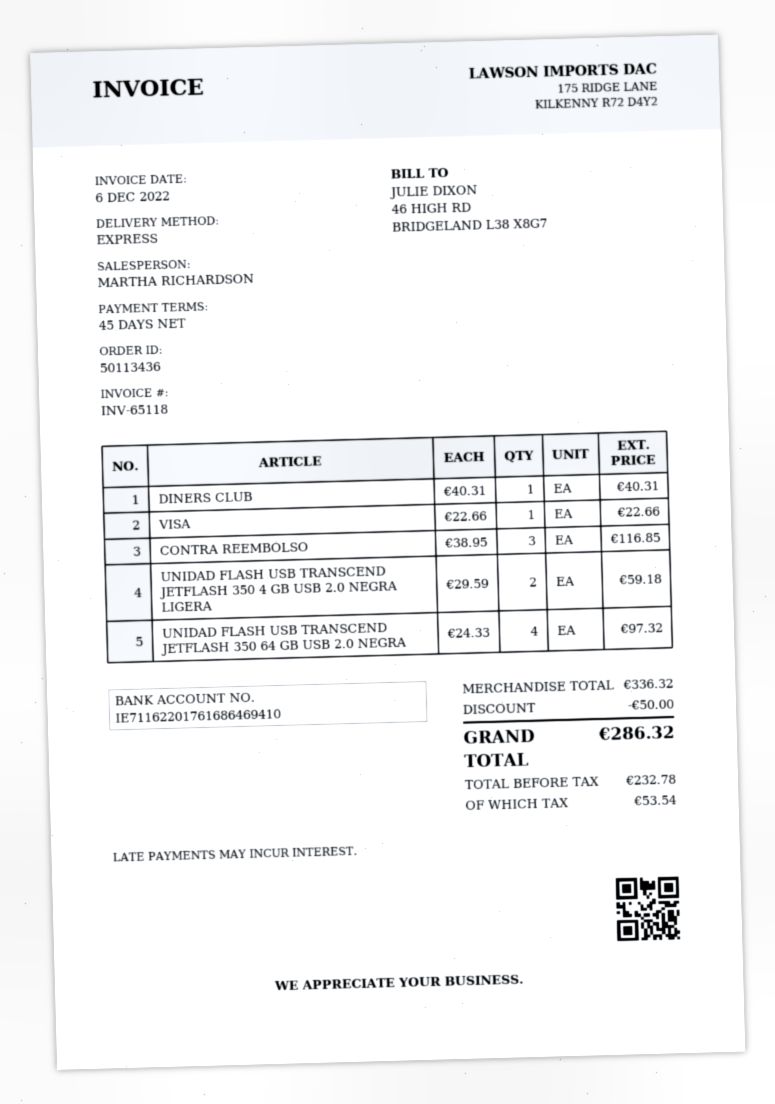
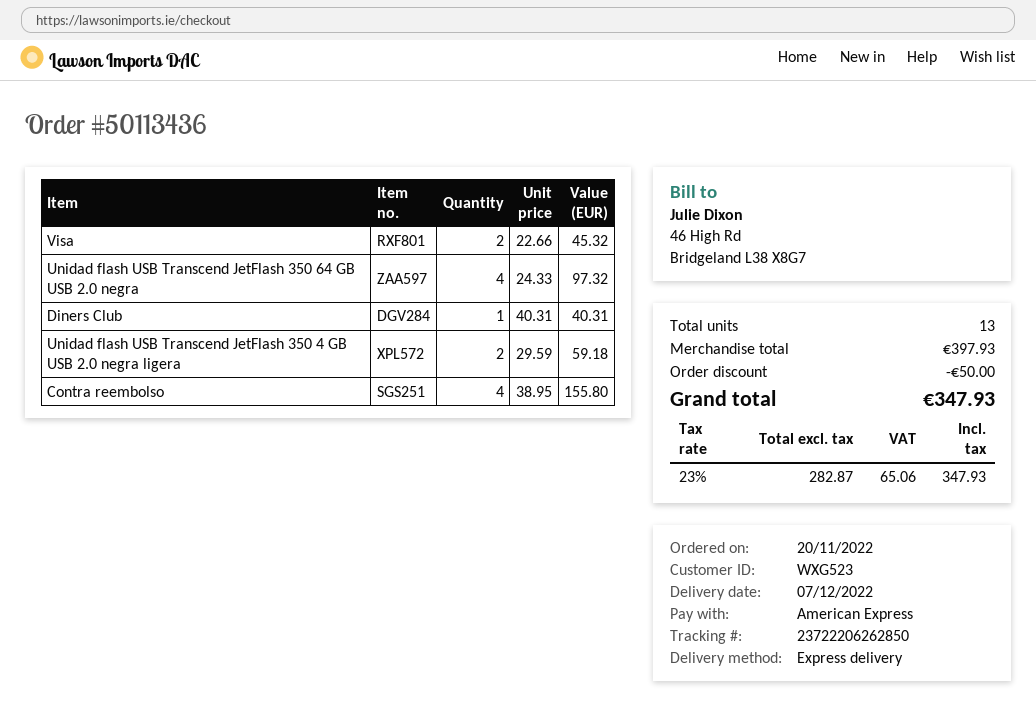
VISA: 1 x 22.66 = 22.66 -> 2 x 22.66 = 45.32
CONTRA REEMBOLSO: 3 x 38.95 = 116.85 -> 4 x 38.95 = 155.80
subtotal: 336.32 -> 397.93
net: 232.78 -> 282.87
tax: 53.54 -> 65.06
total: 286.32 -> 347.93

